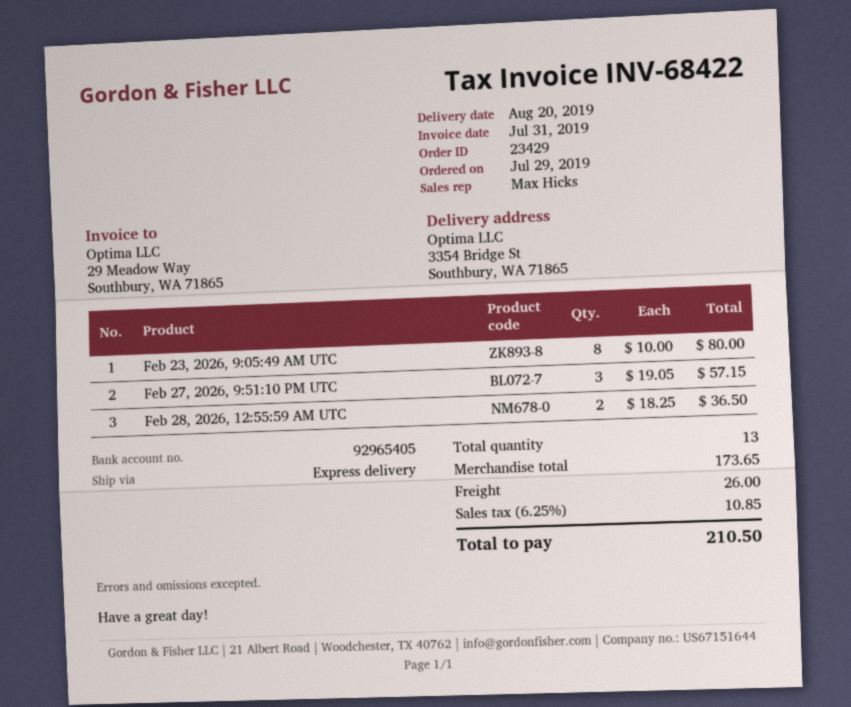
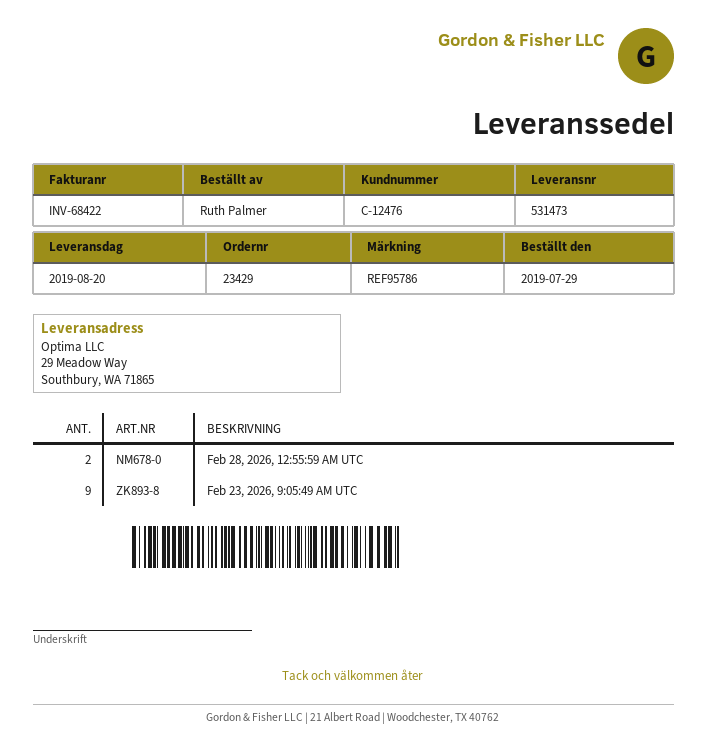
ship to: 3354 Bridge St, Southbury, WA 71865 -> 29 Meadow Way, Southbury, WA 71865
Feb 23, 2026, 9:05:49 AM UTC: 8 -> 9
Feb 27, 2026, 9:51:10 PM UTC: 3 -> none

